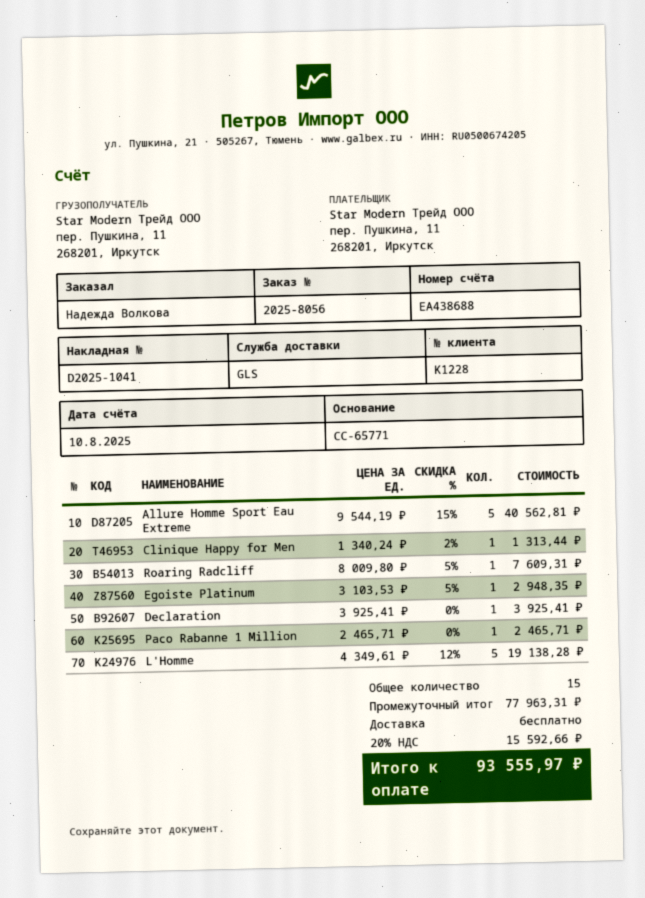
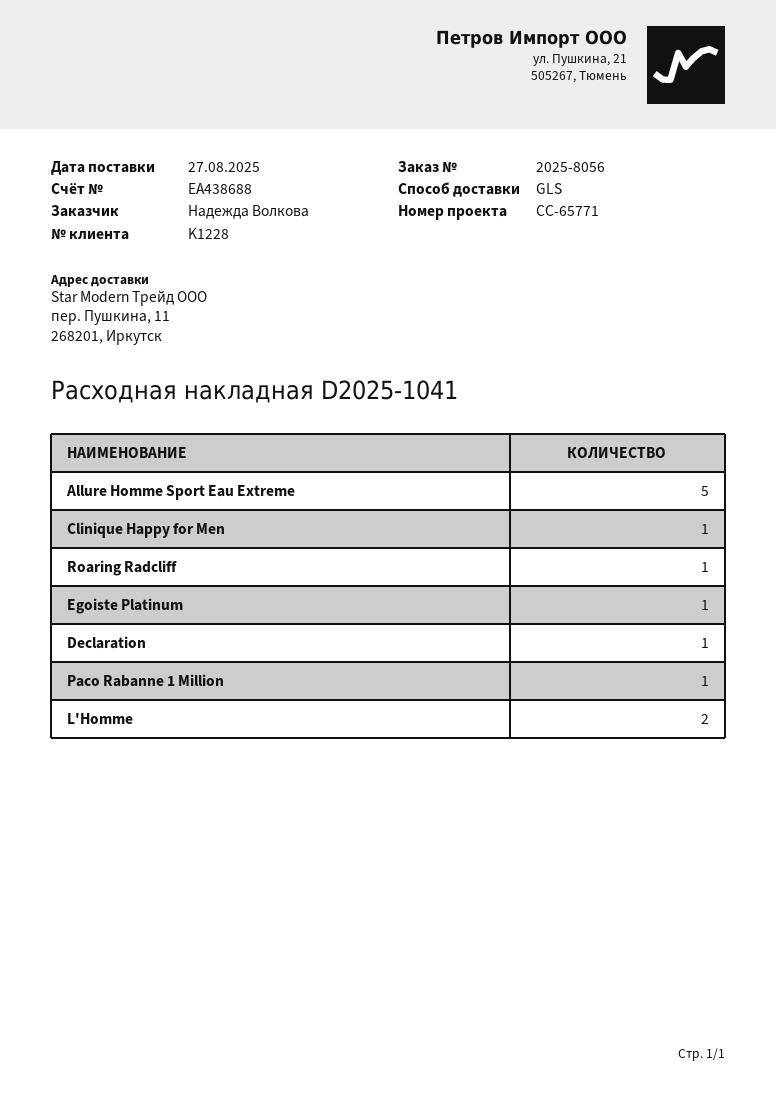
L'Homme: 5 -> 2

